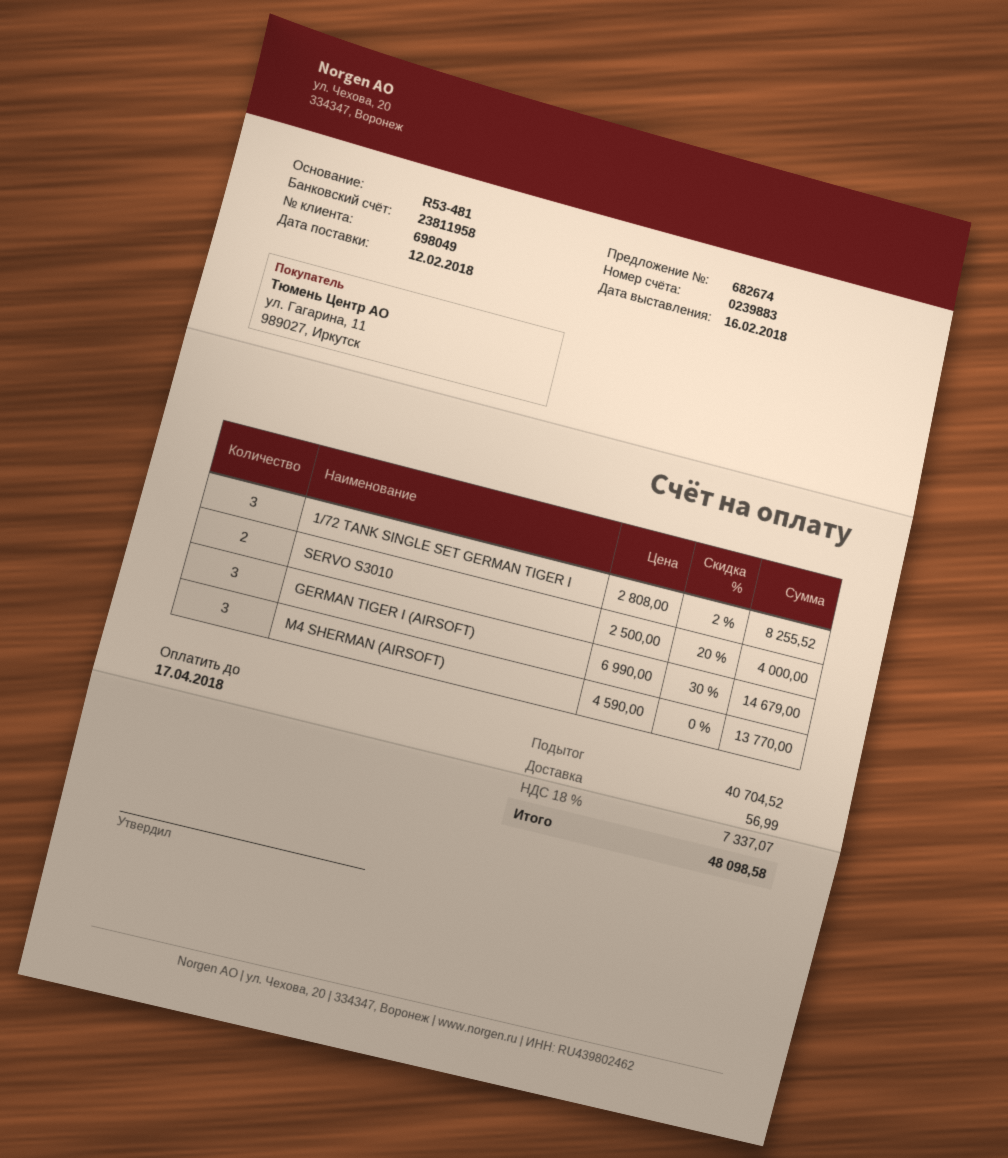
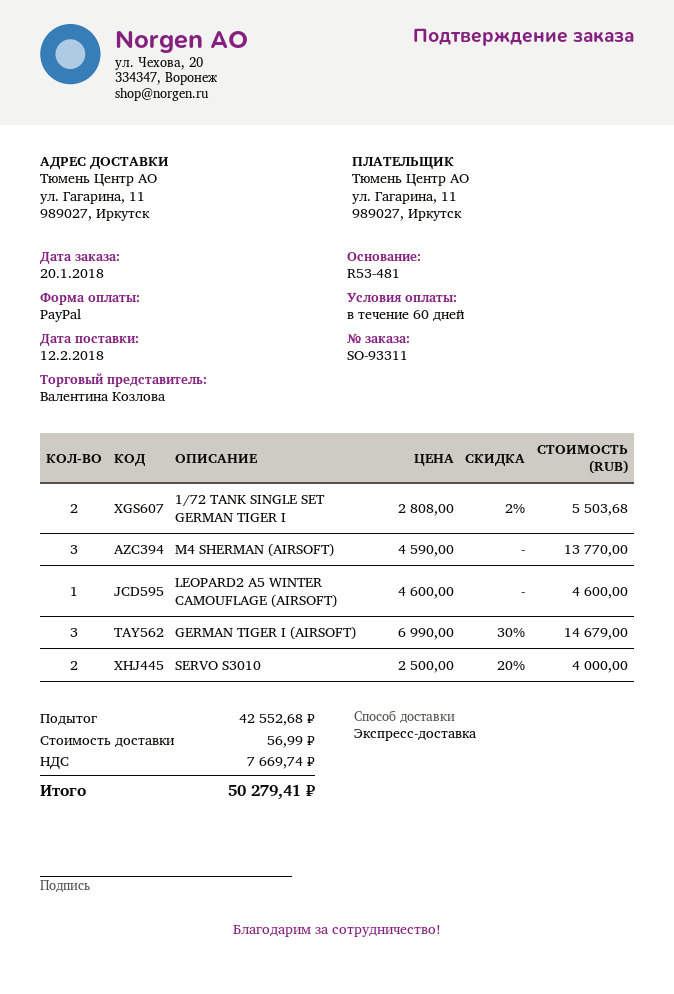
1/72 TANK SINGLE SET GERMAN TIGER I: 3 x 2808.00 - 2% = 8255.52 -> 2 x 2808.00 - 2% = 5503.68
LEOPARD2 A5 WINTER CAMOUFLAGE (AIRSOFT): none -> 1 x 4600.00 = 4600.00
subtotal: 40704.52 -> 42552.68
tax: 7337.07 -> 7669.74
total: 48098.58 -> 50279.41

